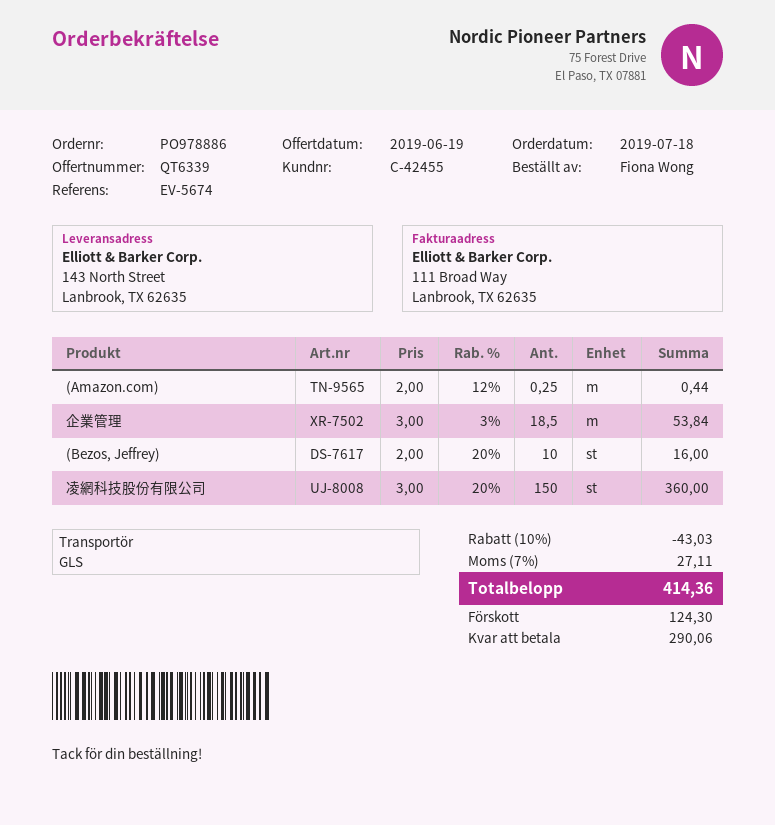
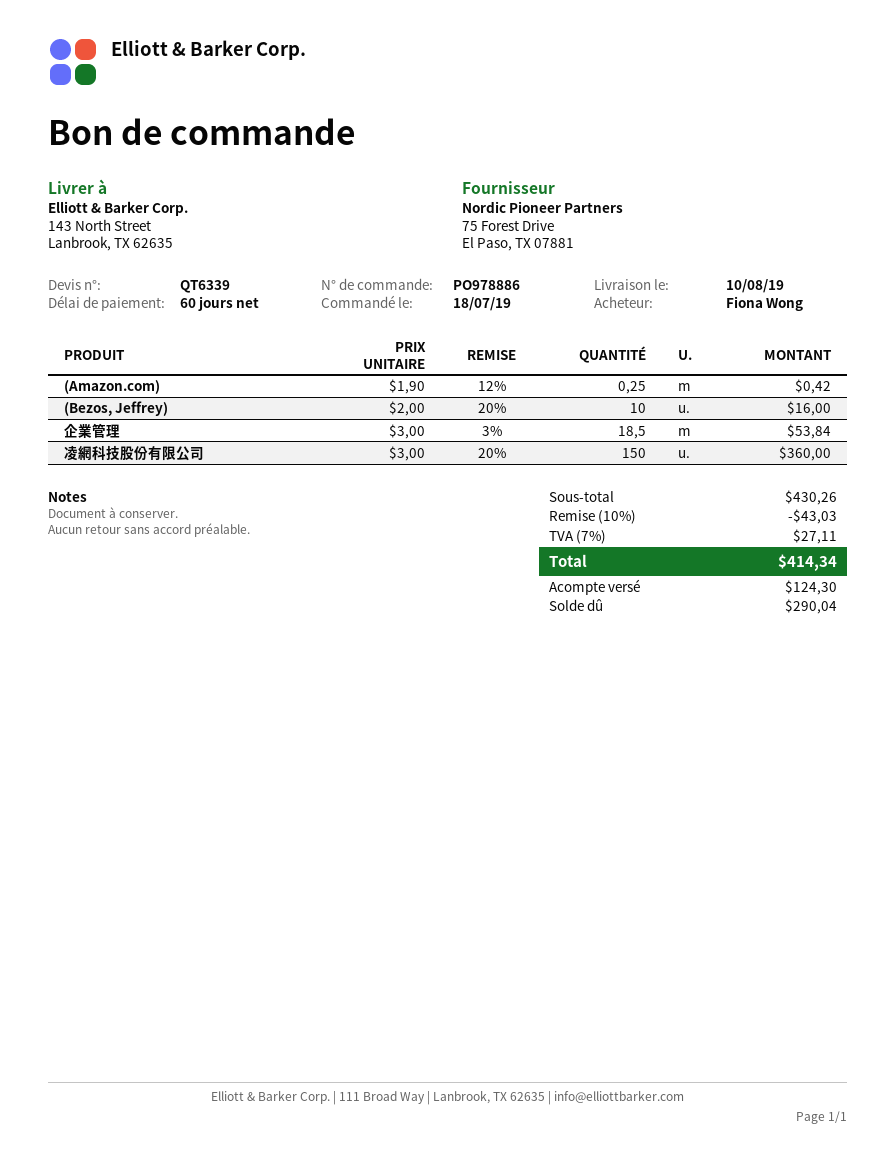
(Amazon.com): 0.25 x 2.00 - 12% = 0.44 -> 0.25 x 1.90 - 12% = 0.42
total: 414.36 -> 414.34
balance: 290.06 -> 290.04

